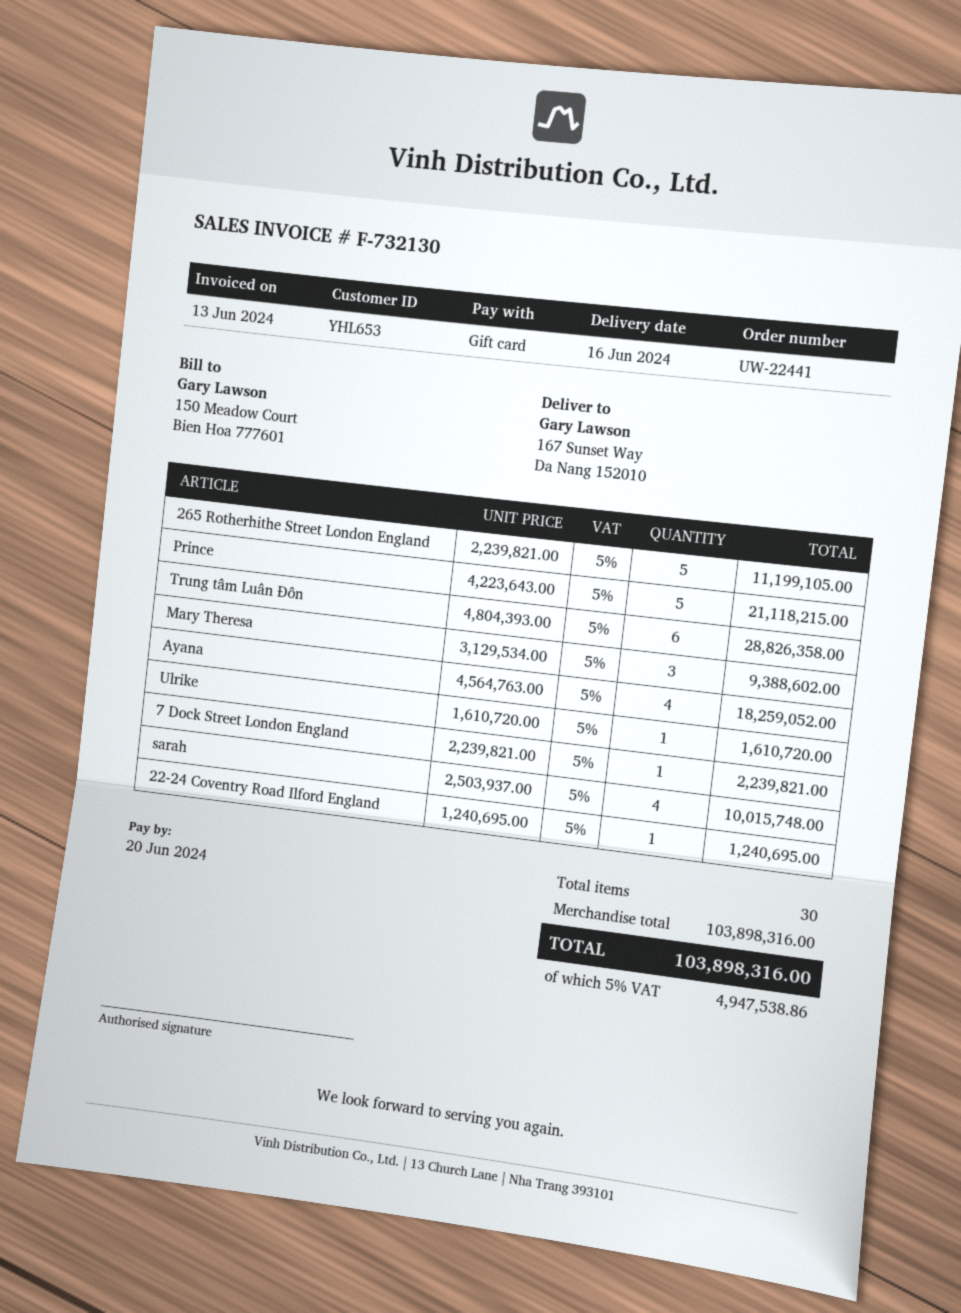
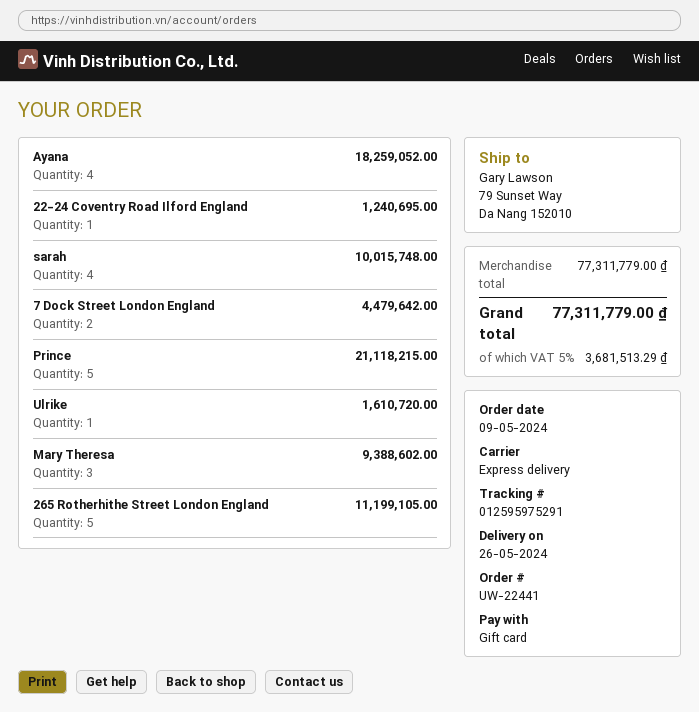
delivery date: 2024-06-16 -> 2024-05-26
ship to: 167 Sunset Way, Da Nang 152010 -> 79 Sunset Way, Da Nang 152010
Trung tâm Luân Đôn: 6 for 28826358.00 -> none
7 Dock Street London England: 1 for 2239821.00 -> 2 for 4479642.00
subtotal: 103898316.00 -> 77311779.00
tax: 5% = 4947538.86 -> 5% = 3681513.29
total: 103898316.00 -> 77311779.00

